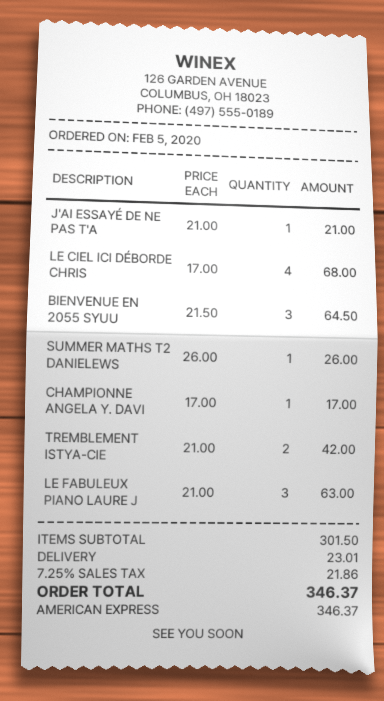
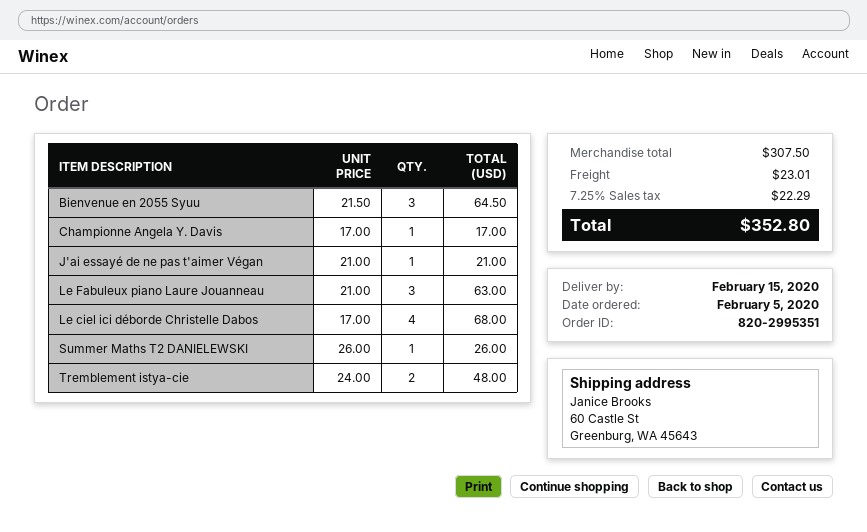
TREMBLEMENT ISTYA-CIE: 2 x 21.00 = 42.00 -> 2 x 24.00 = 48.00
subtotal: 301.50 -> 307.50
tax: 7.25% = 21.86 -> 7.25% = 22.29
total: 346.37 -> 352.80

